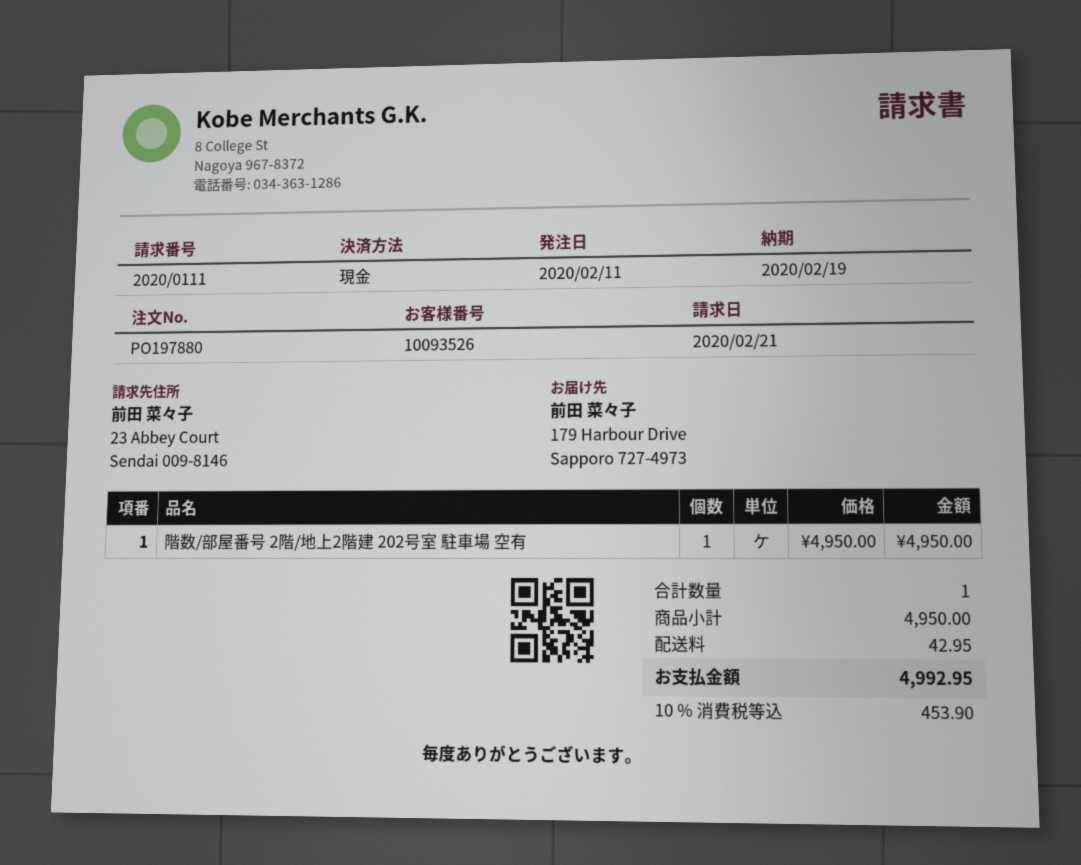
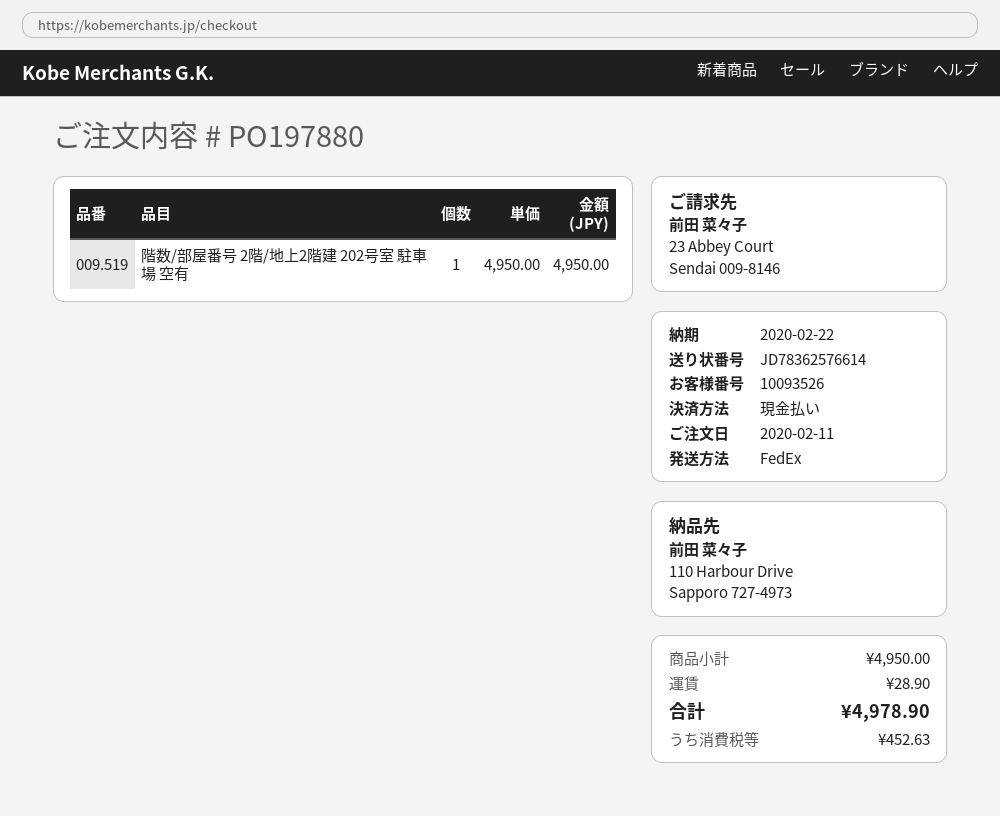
delivery date: 2020-02-19 -> 2020-02-22
ship to: 179 Harbour Drive, Sapporo 727-4973 -> 110 Harbour Drive, Sapporo 727-4973
shipping: 42.95 -> 28.90
tax: 453.90 -> 452.63
total: 4992.95 -> 4978.90

